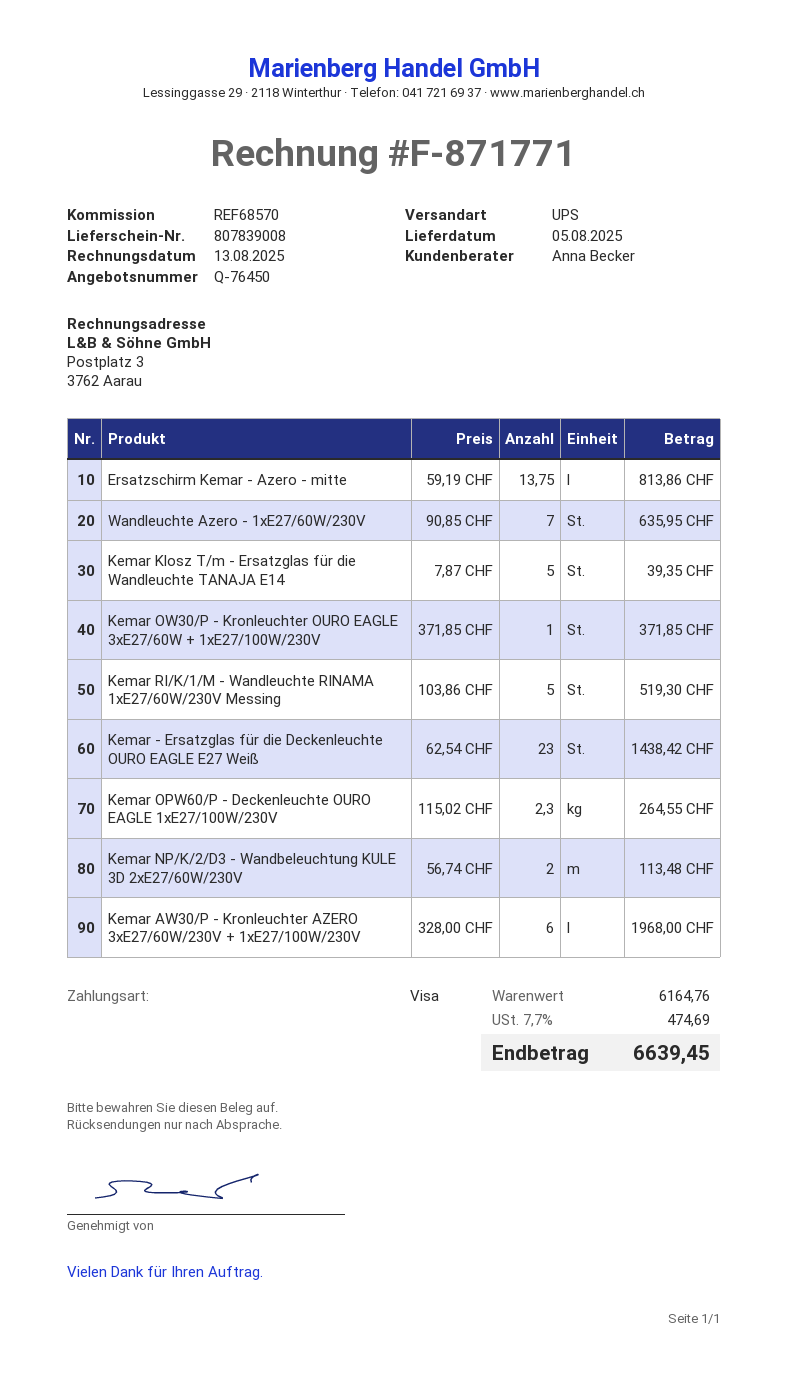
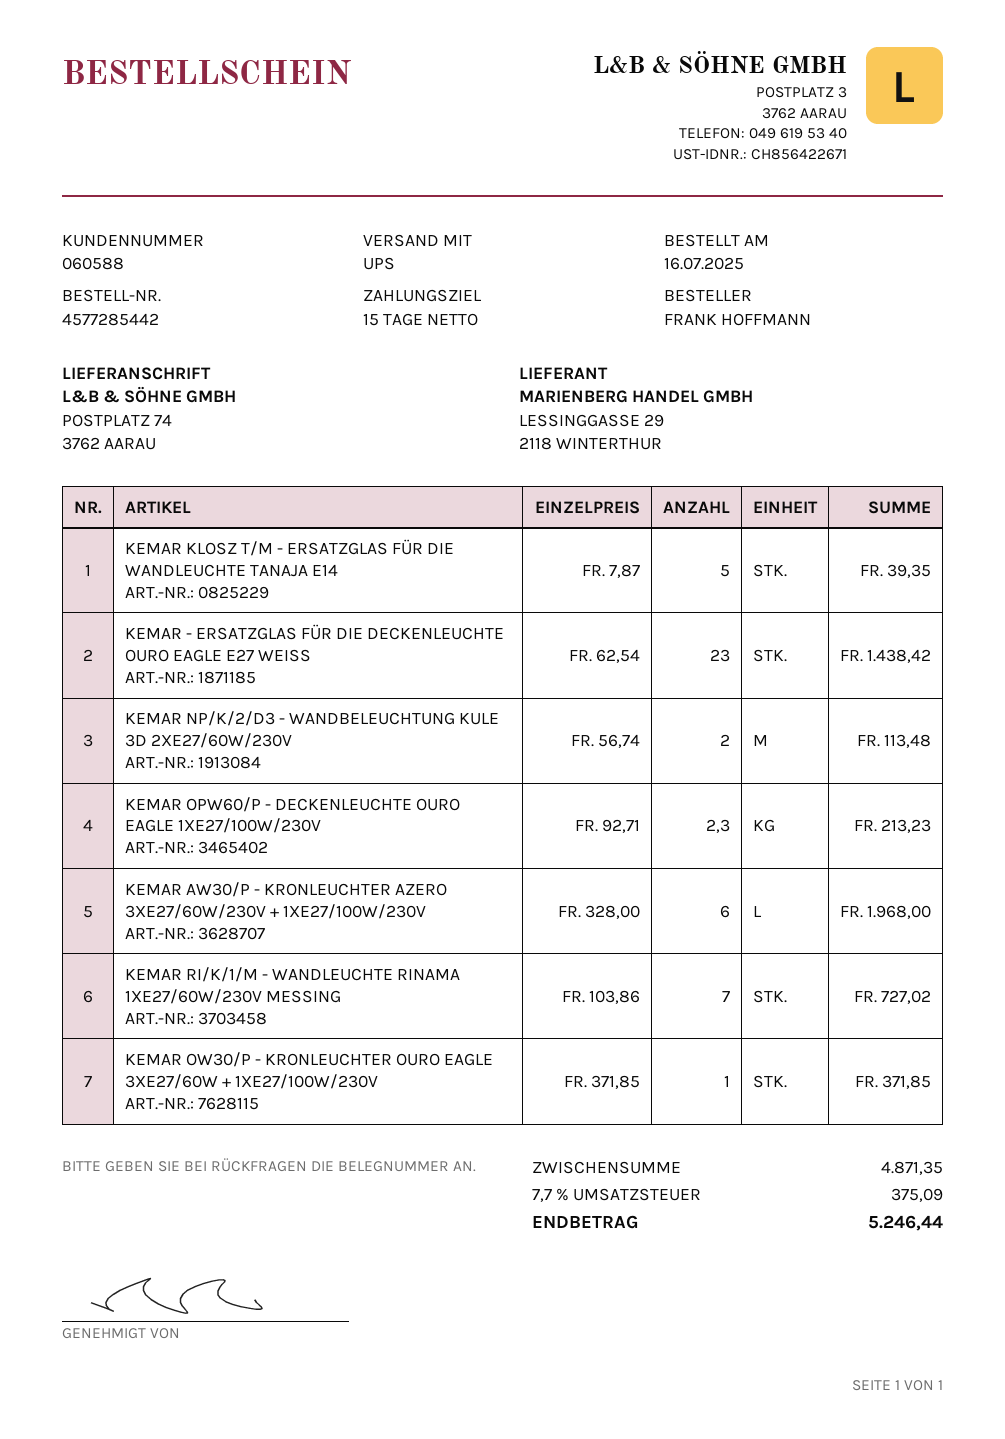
Ersatzschirm Kemar - Azero - mitte: 13.75 x 59.19 = 813.86 -> none
Wandleuchte Azero - 1xE27/60W/230V: 7 x 90.85 = 635.95 -> none
Kemar RI/K/1/M - Wandleuchte RINAMA 1xE27/60W/230V Messing: 5 x 103.86 = 519.30 -> 7 x 103.86 = 727.02
Kemar OPW60/P - Deckenleuchte OURO EAGLE 1xE27/100W/230V: 2.3 x 115.02 = 264.55 -> 2.3 x 92.71 = 213.23
subtotal: 6164.76 -> 4871.35
tax: 7.7% = 474.69 -> 7.7% = 375.09
total: 6639.45 -> 5246.44

